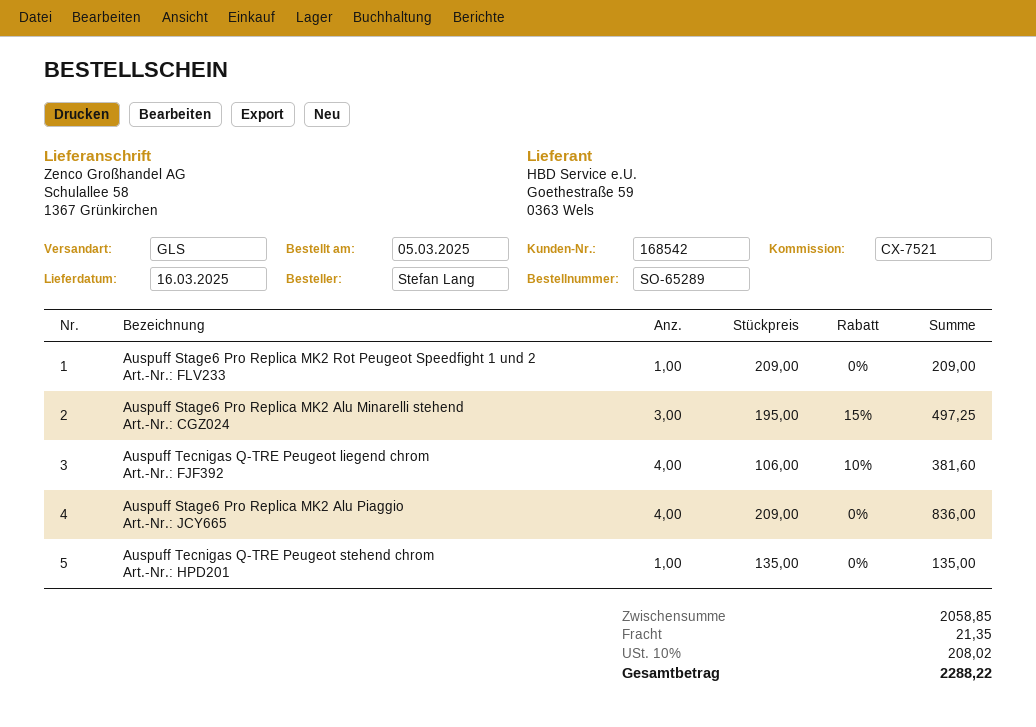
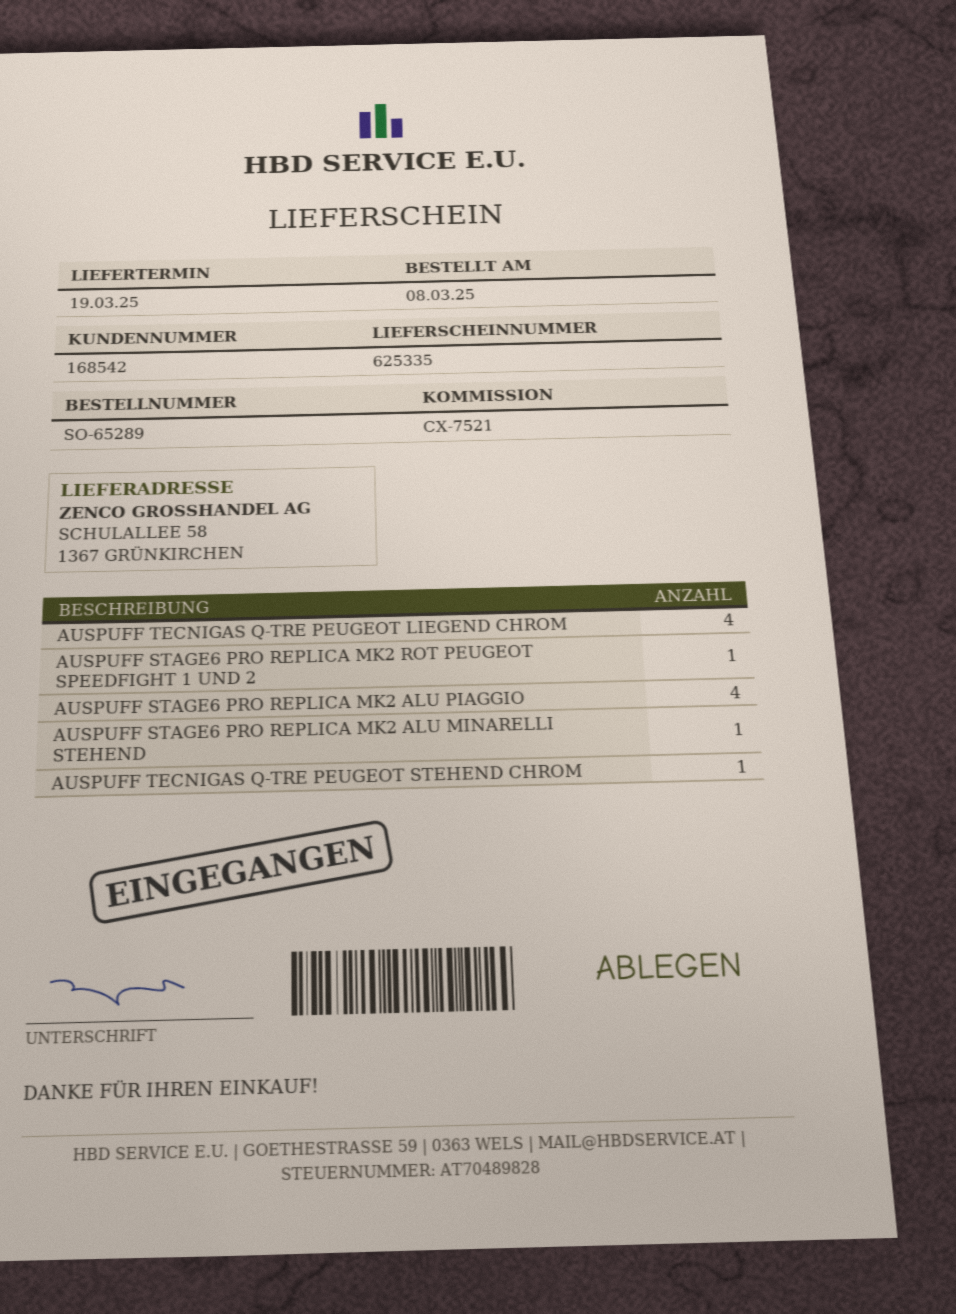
order date: 2025-03-05 -> 2025-03-08
delivery date: 2025-03-16 -> 2025-03-19
Auspuff Stage6 Pro Replica MK2 Alu Minarelli stehend: 3 -> 1

